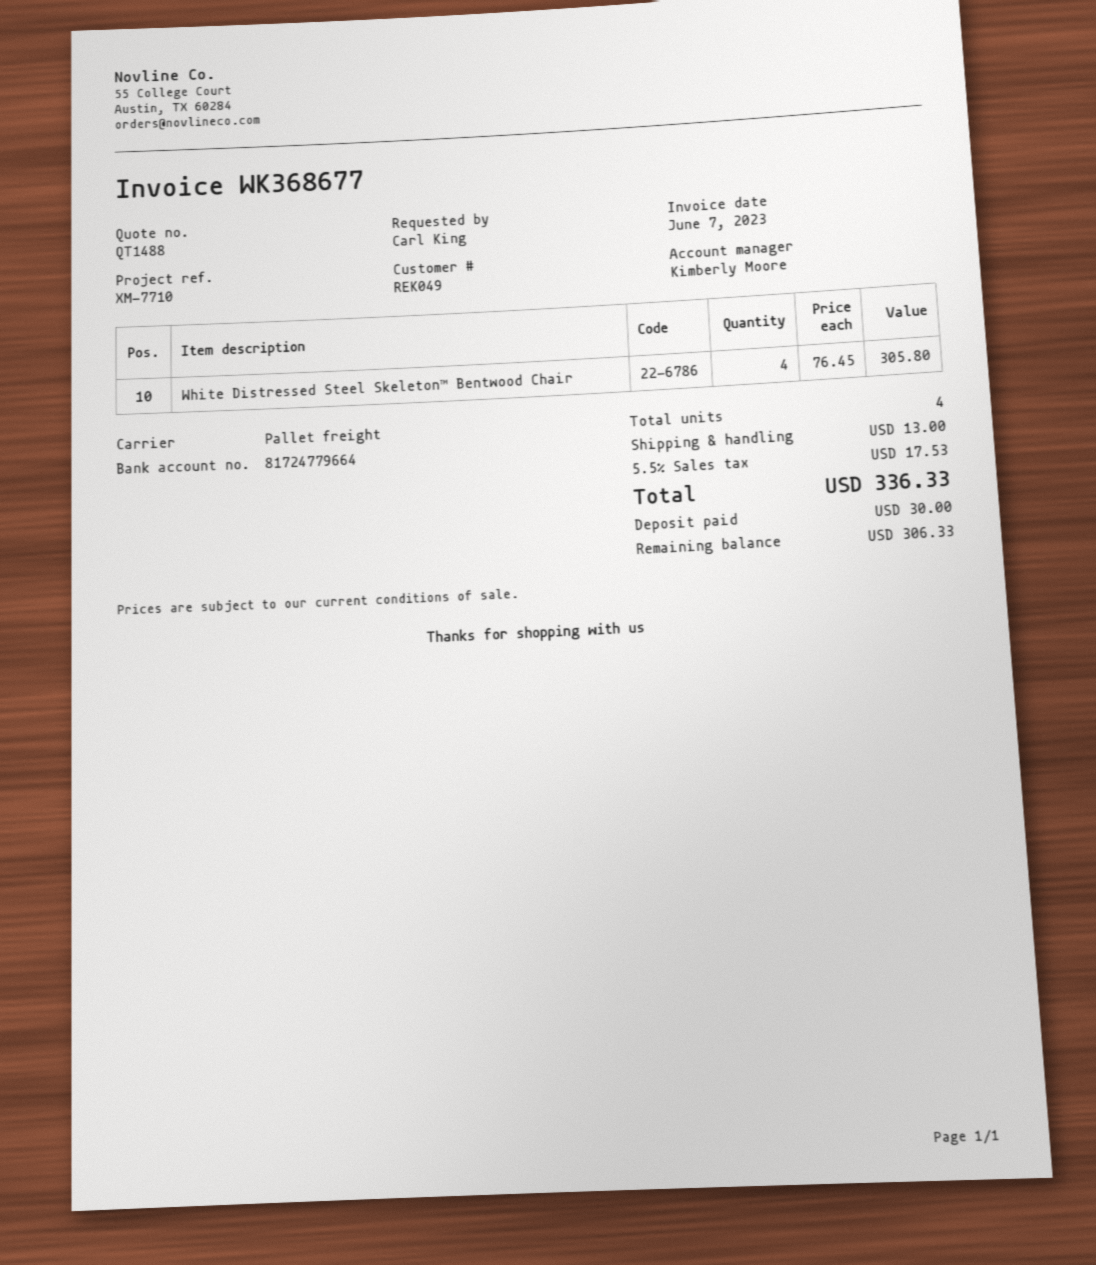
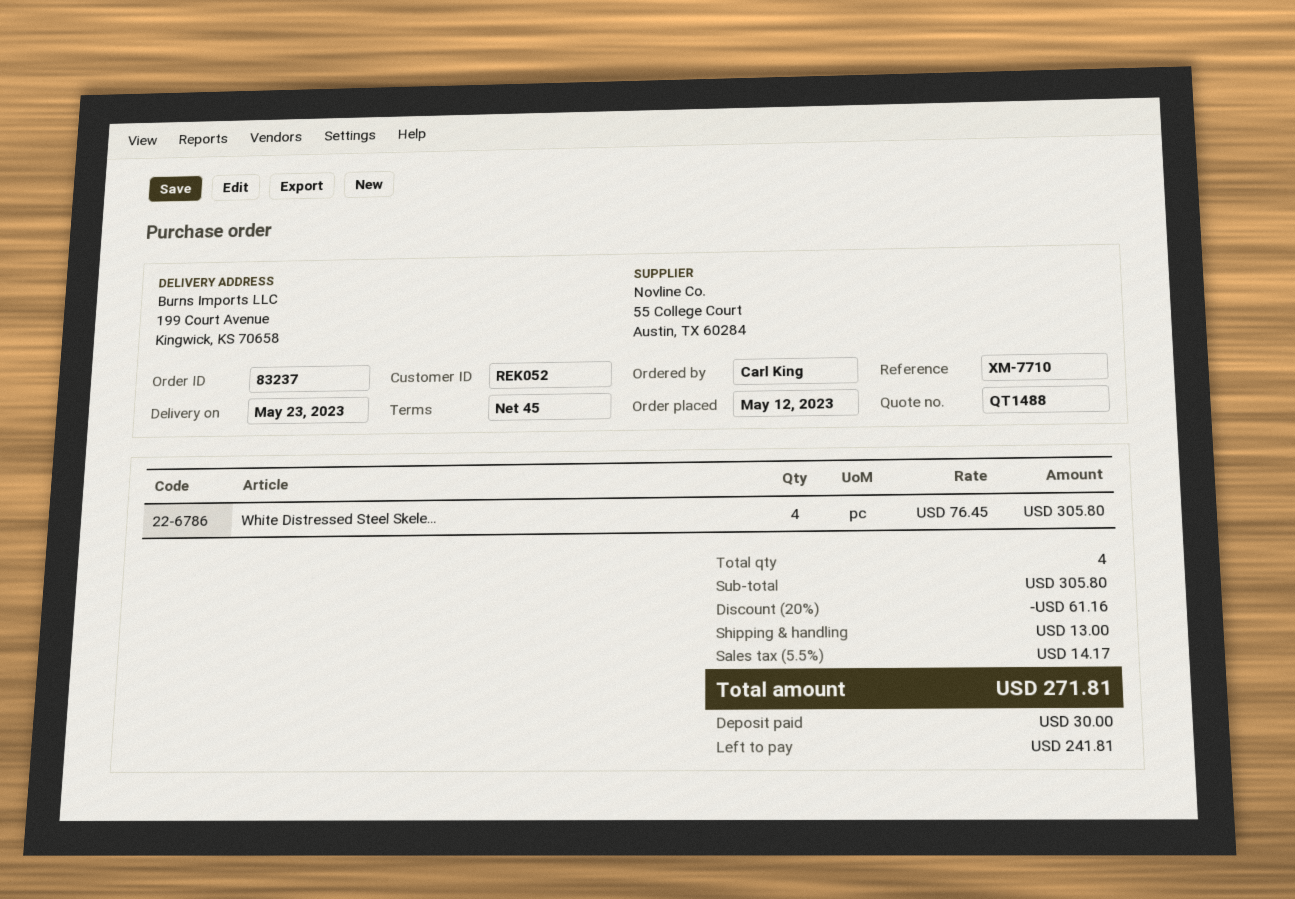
customer number: REK049 -> REK052
discount: none -> 20% = 61.16
tax: 5.5% = 17.53 -> 5.5% = 14.17
total: 336.33 -> 271.81
balance: 306.33 -> 241.81

